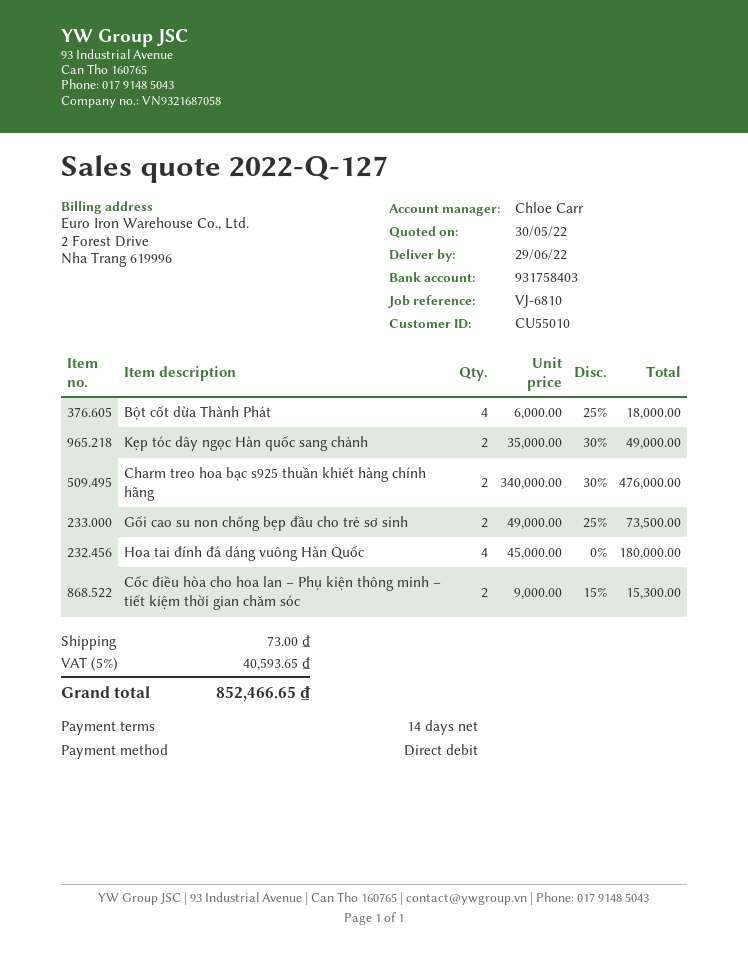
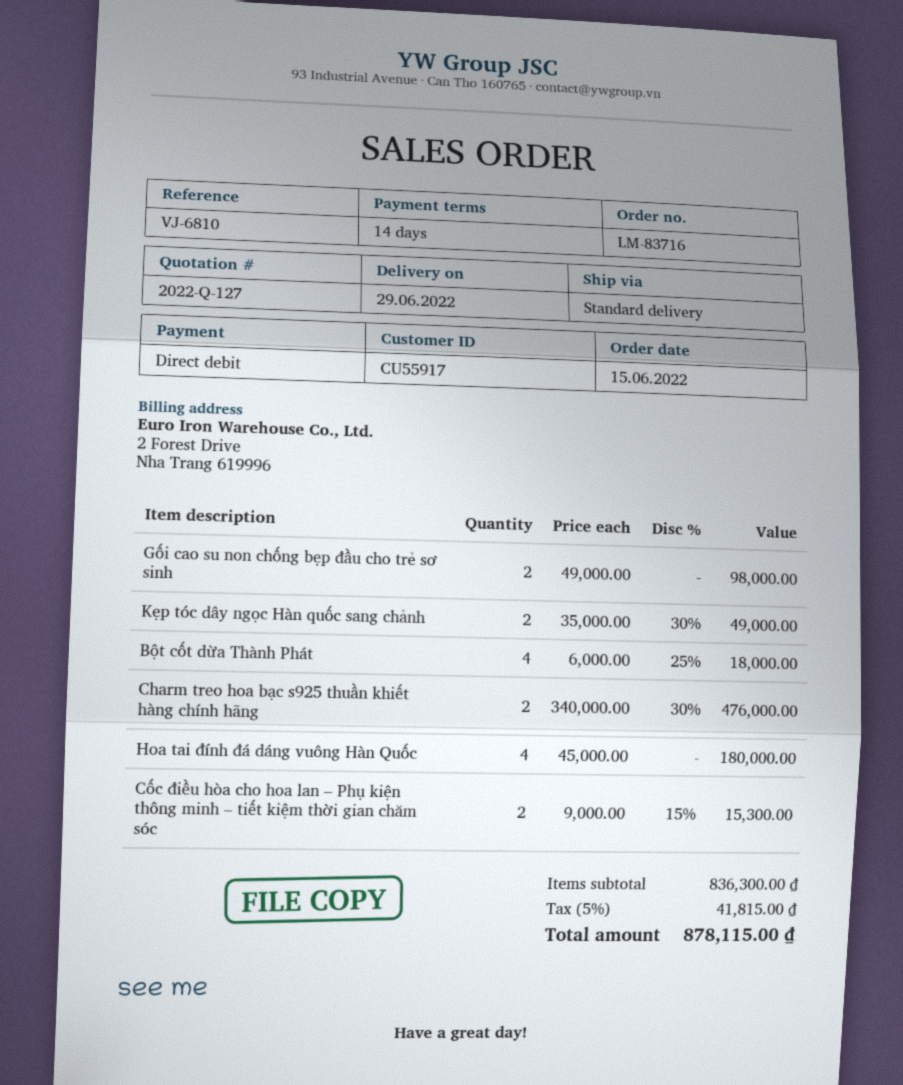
customer number: CU55010 -> CU55917
Gối cao su non chống bẹp đầu cho trẻ sơ sinh: 2 x 49000.00 - 25% = 73500.00 -> 2 x 49000.00 = 98000.00
shipping: 73.00 -> none
tax: 5% = 40593.65 -> 5% = 41815.00
total: 852466.65 -> 878115.00

